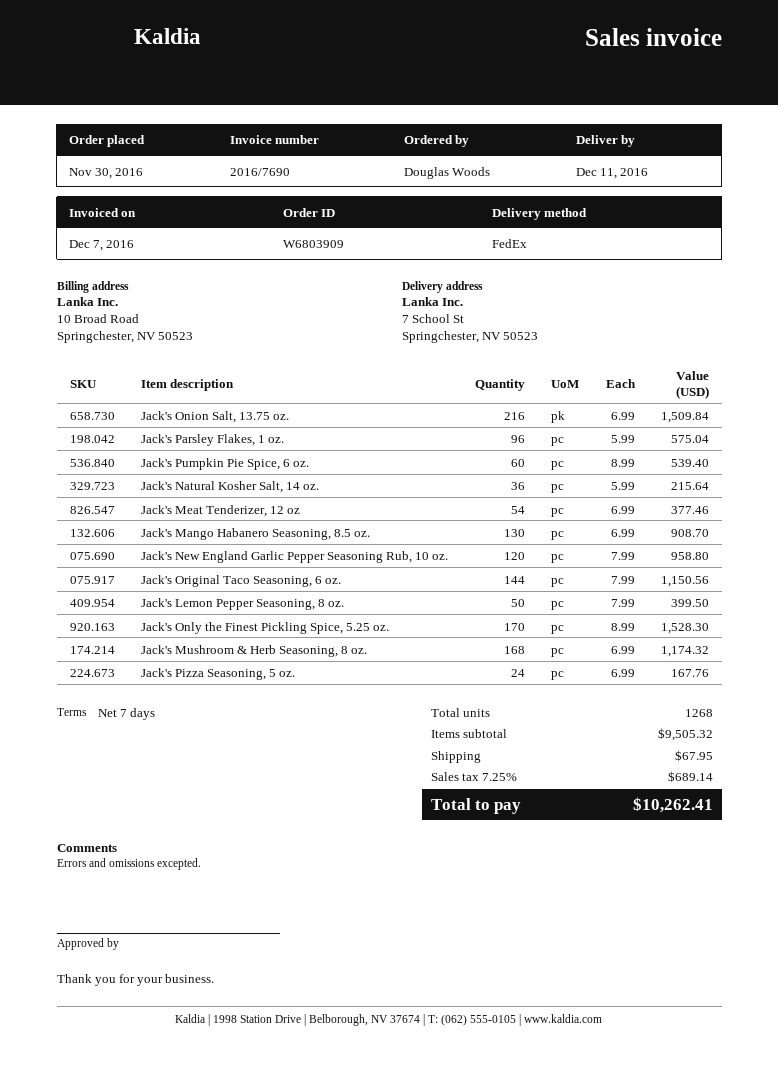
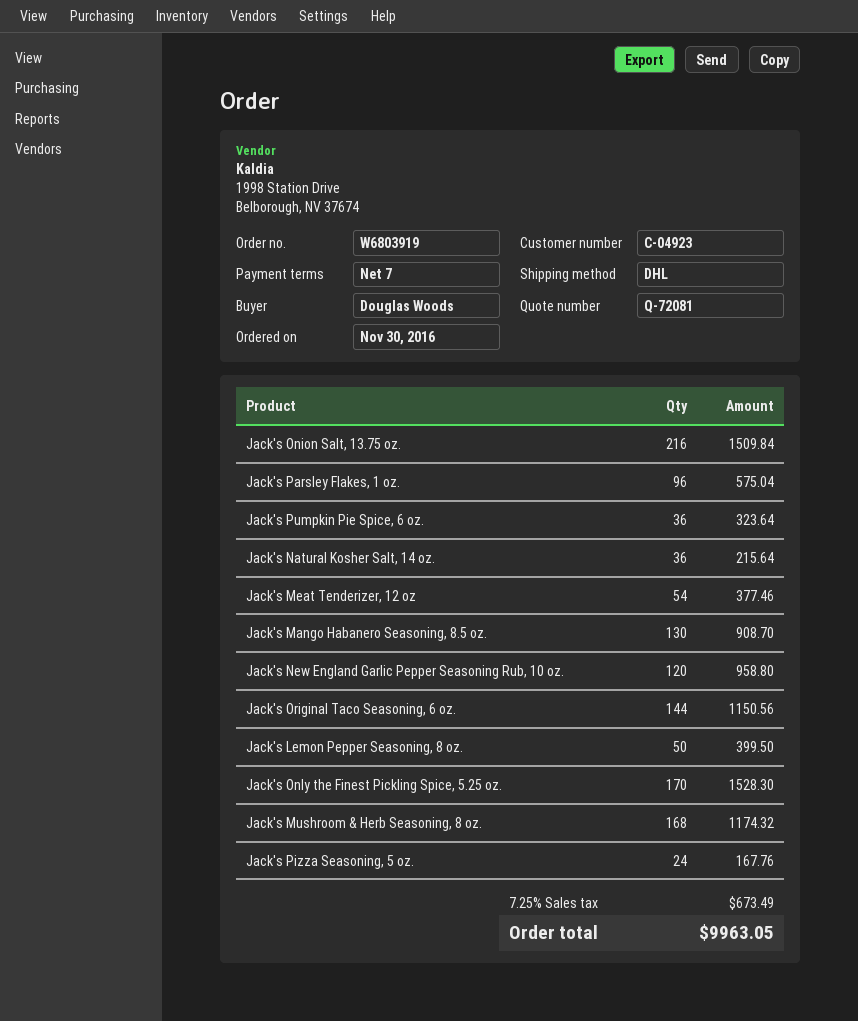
order number: W6803909 -> W6803919
shipping method: FedEx -> DHL
Jack's Pumpkin Pie Spice, 6 oz.: 60 for 539.40 -> 36 for 323.64
shipping: 67.95 -> none
tax: 7.25% = 689.14 -> 7.25% = 673.49
total: 10262.41 -> 9963.05

